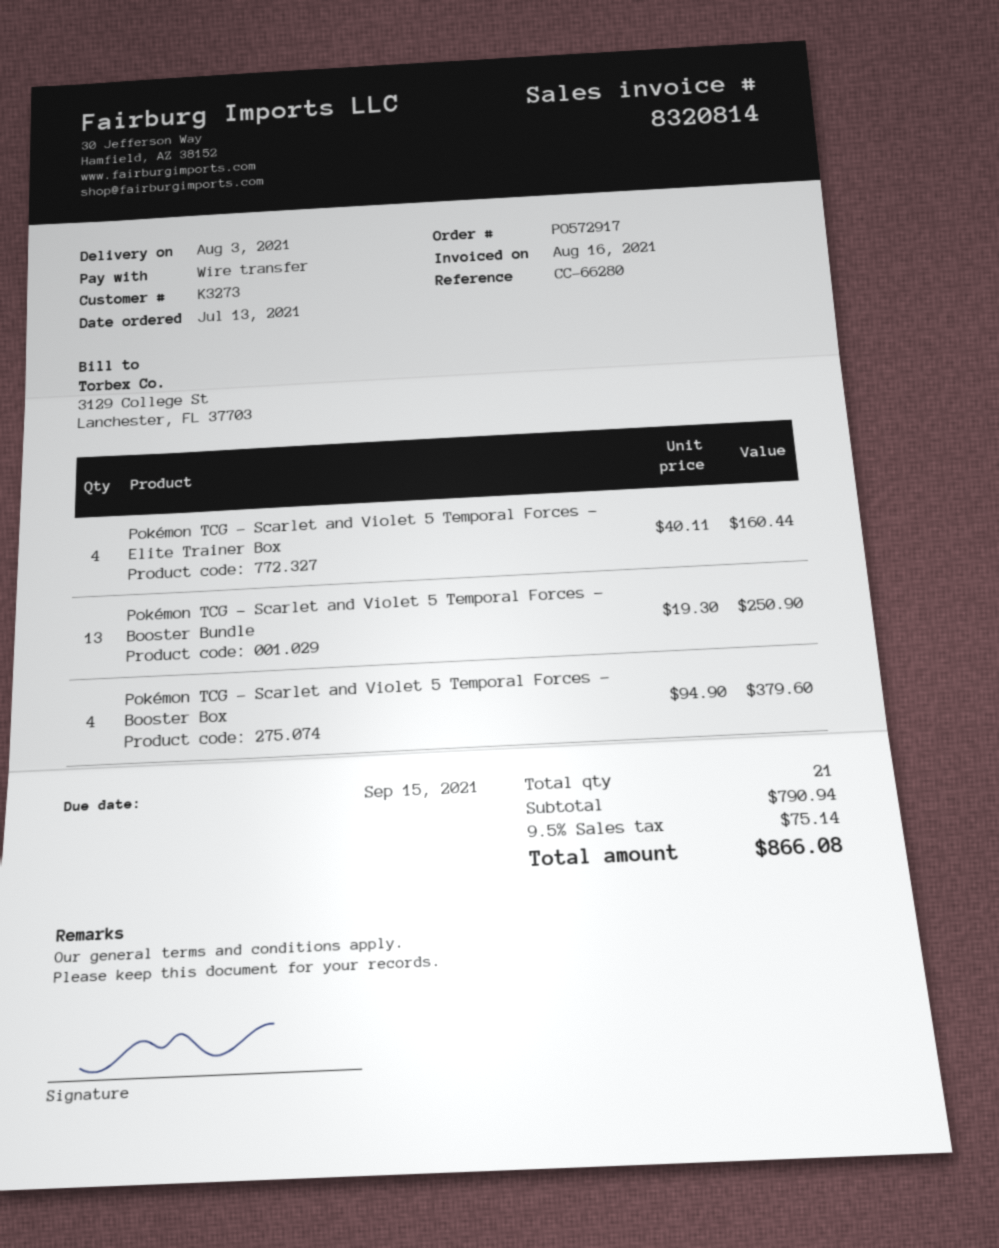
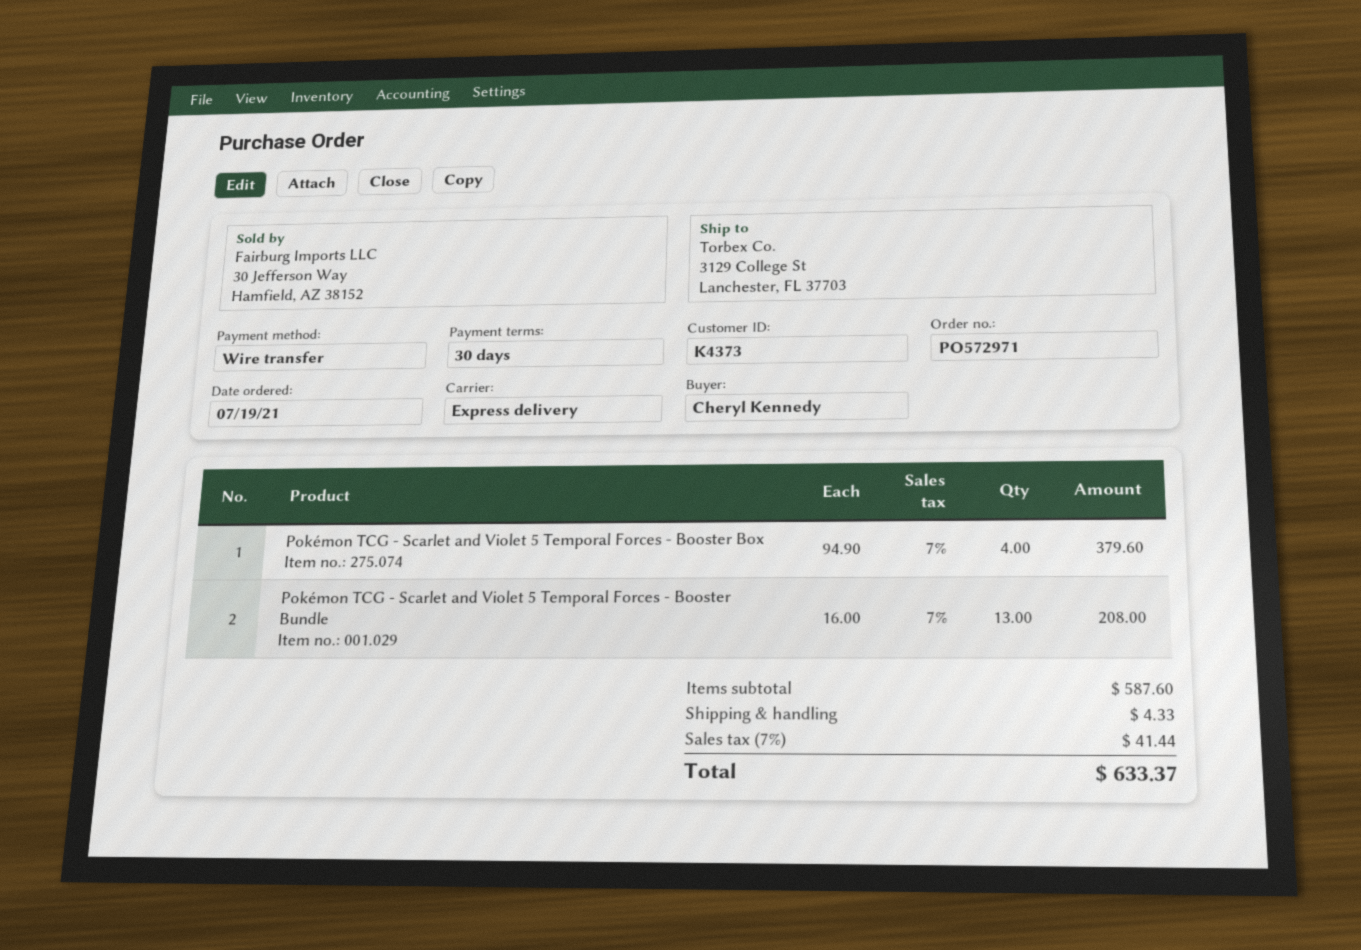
order number: PO572917 -> PO572971
order date: 2021-07-13 -> 2021-07-19
customer number: K3273 -> K4373
Pokémon TCG - Scarlet and Violet 5 Temporal Forces - Elite Trainer Box: 4 x 40.11 = 160.44 -> none
Pokémon TCG - Scarlet and Violet 5 Temporal Forces - Booster Bundle: 13 x 19.30 = 250.90 -> 13 x 16.00 = 208.00
subtotal: 790.94 -> 587.60
shipping: none -> 4.33
tax: 9.5% = 75.14 -> 7% = 41.44
total: 866.08 -> 633.37

